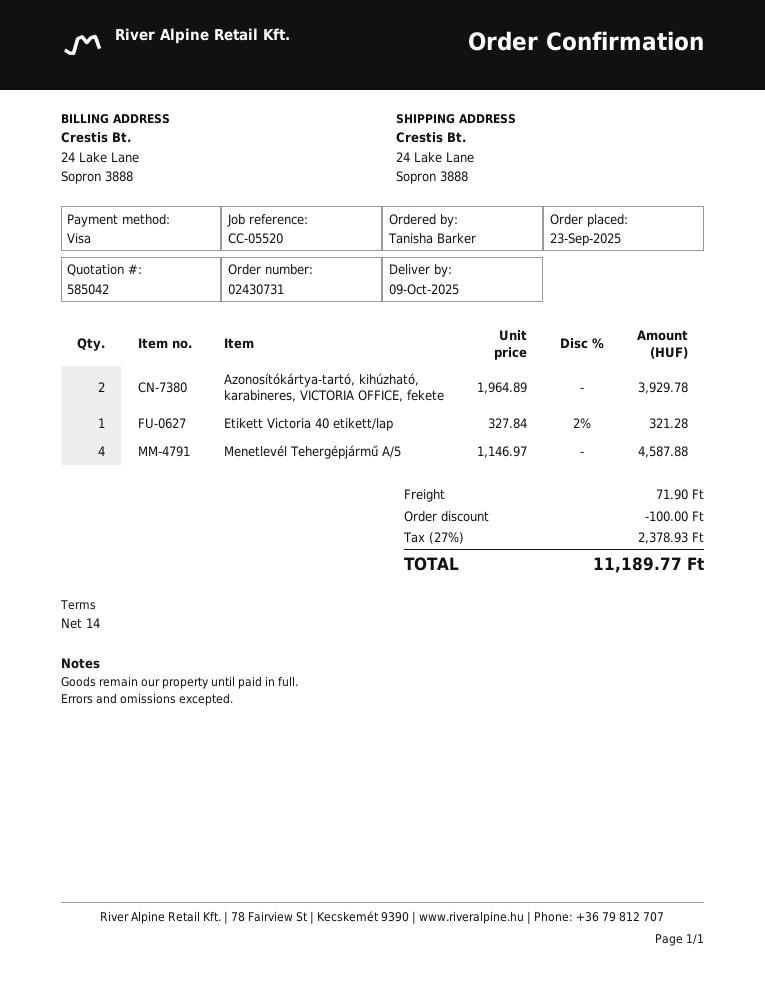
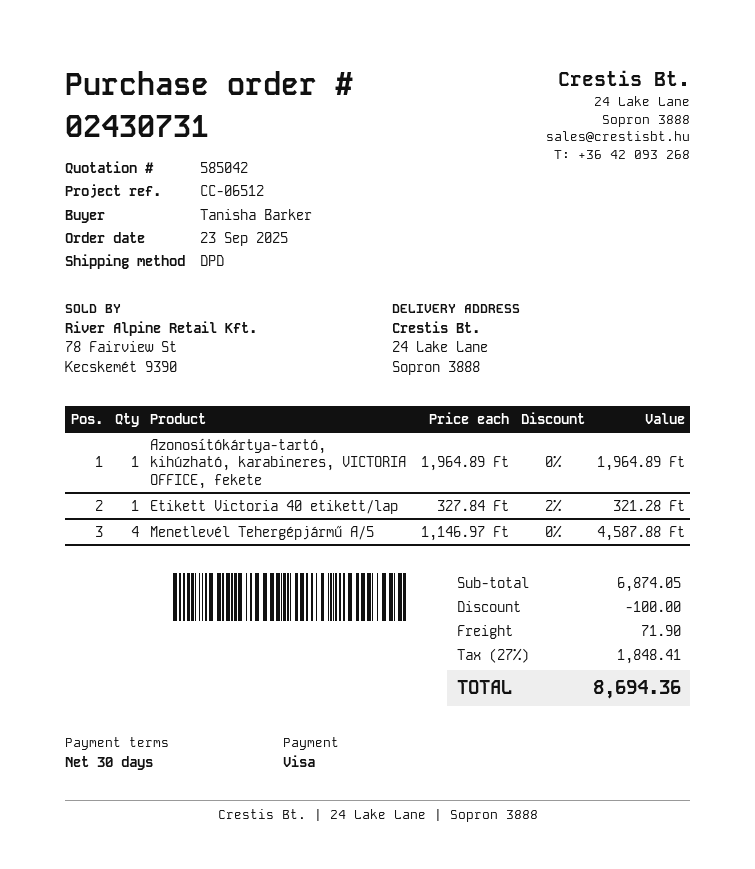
payment terms: 14 days -> 30 days
reference: CC-05520 -> CC-06512
Azonosítókártya-tartó, kihúzható, karabineres, VICTORIA OFFICE, fekete: 2 x 1964.89 = 3929.78 -> 1 x 1964.89 = 1964.89
tax: 27% = 2378.93 -> 27% = 1848.41
total: 11189.77 -> 8694.36

